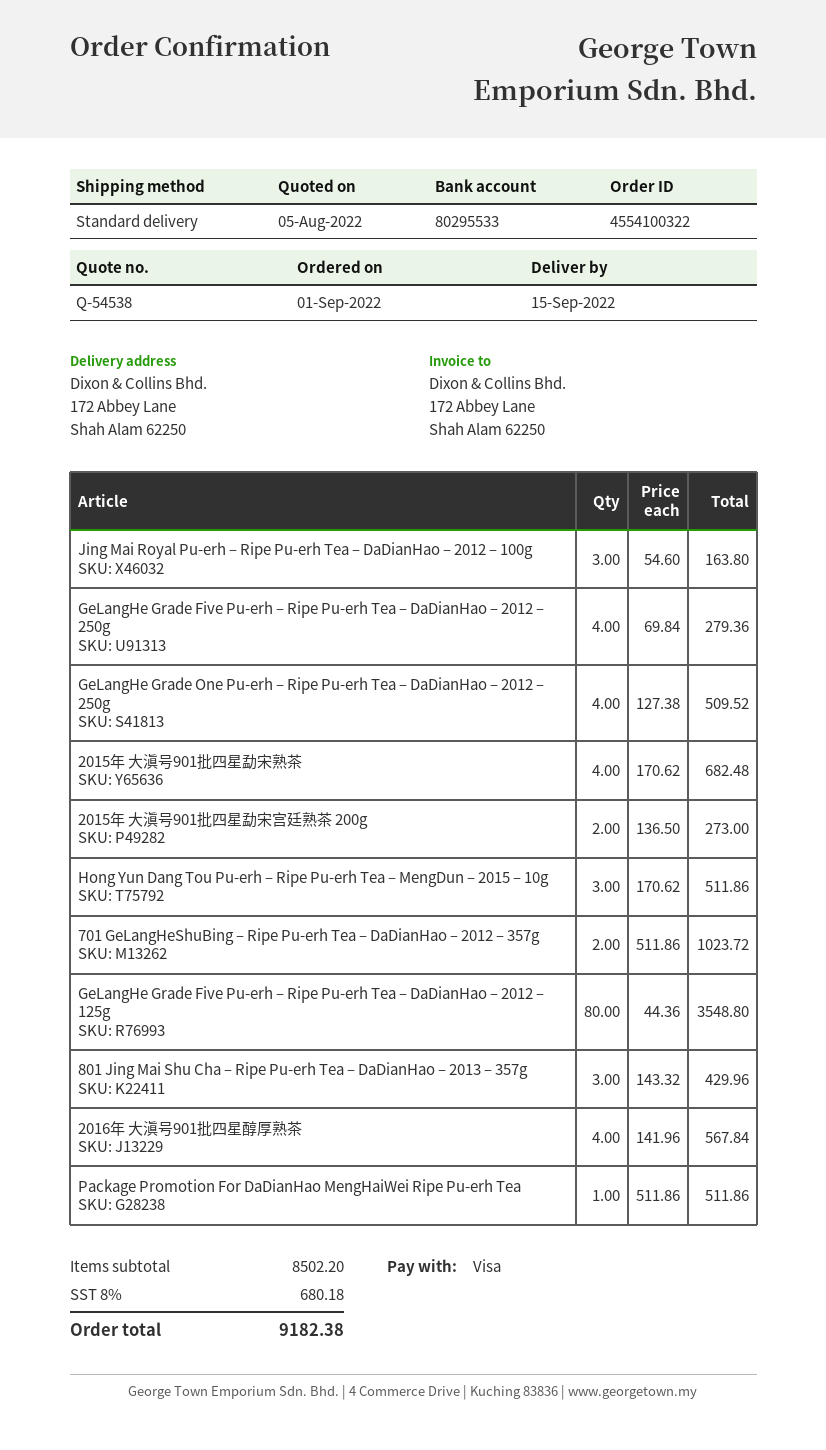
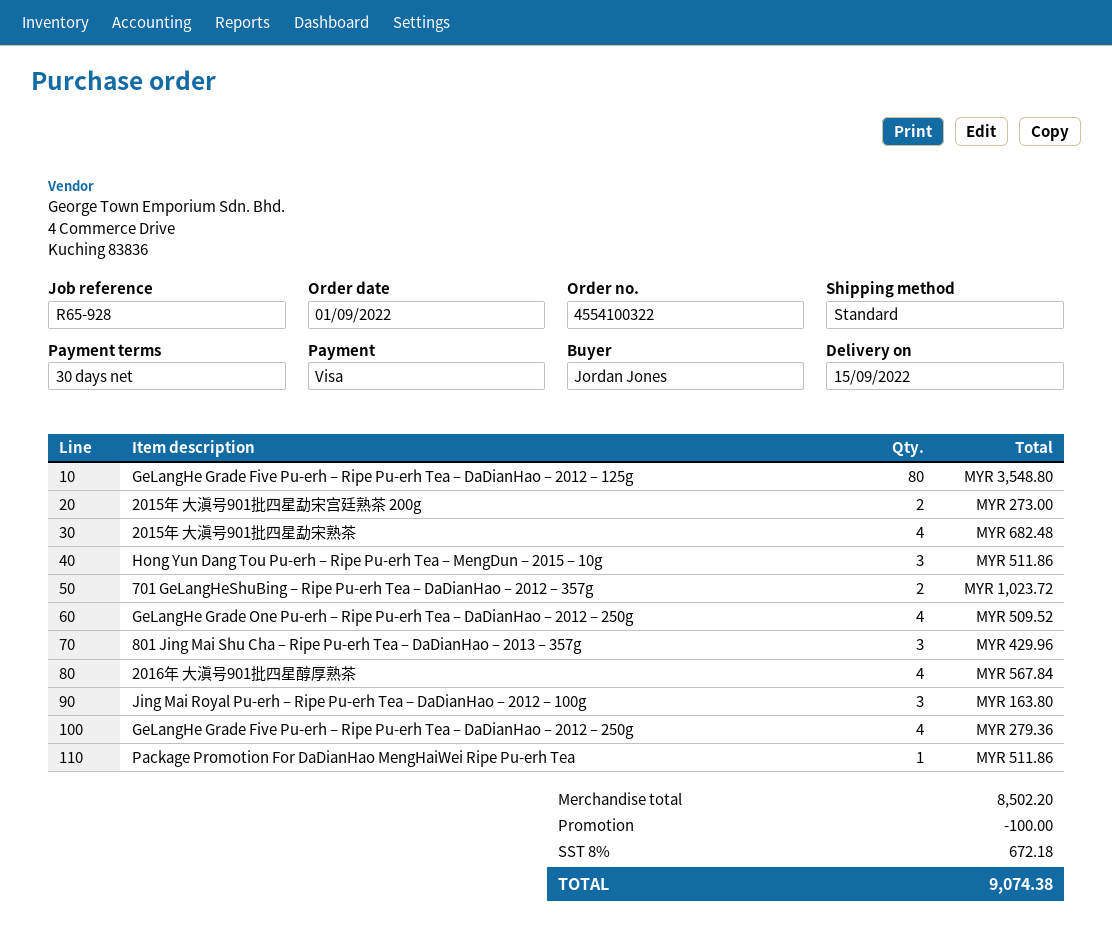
discount: none -> 100.00
tax: 8% = 680.18 -> 8% = 672.18
total: 9182.38 -> 9074.38

